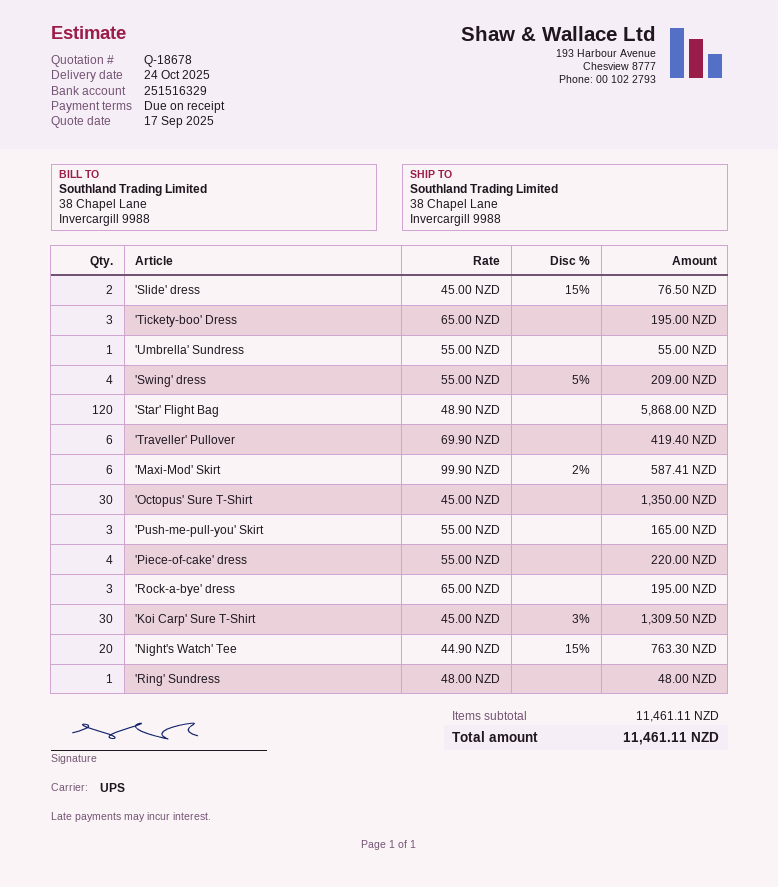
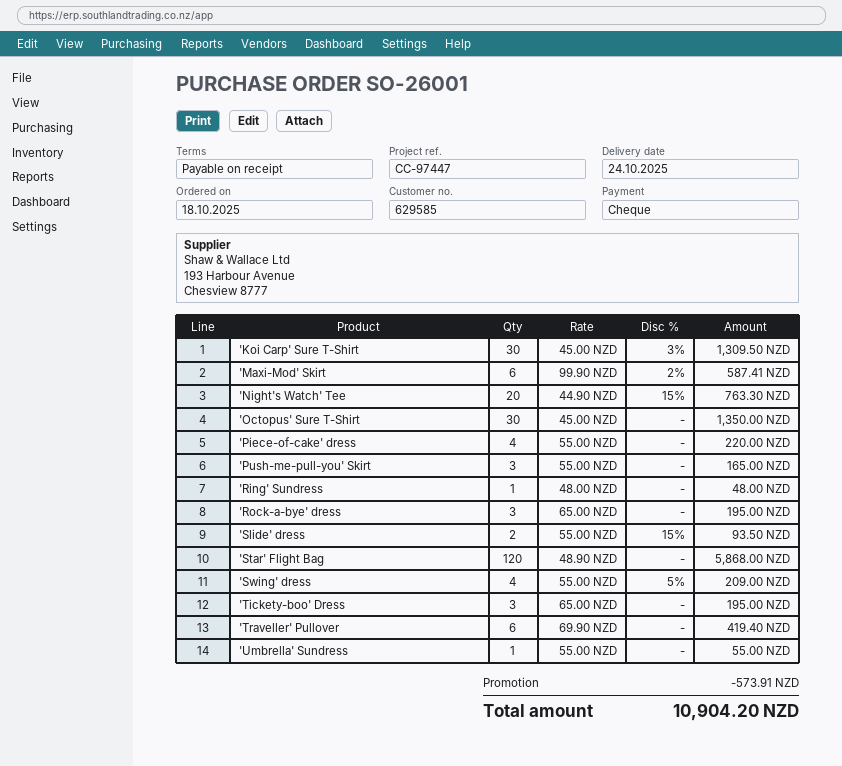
'Slide' dress: 2 x 45.00 - 15% = 76.50 -> 2 x 55.00 - 15% = 93.50
discount: none -> 573.91
total: 11461.11 -> 10904.20

